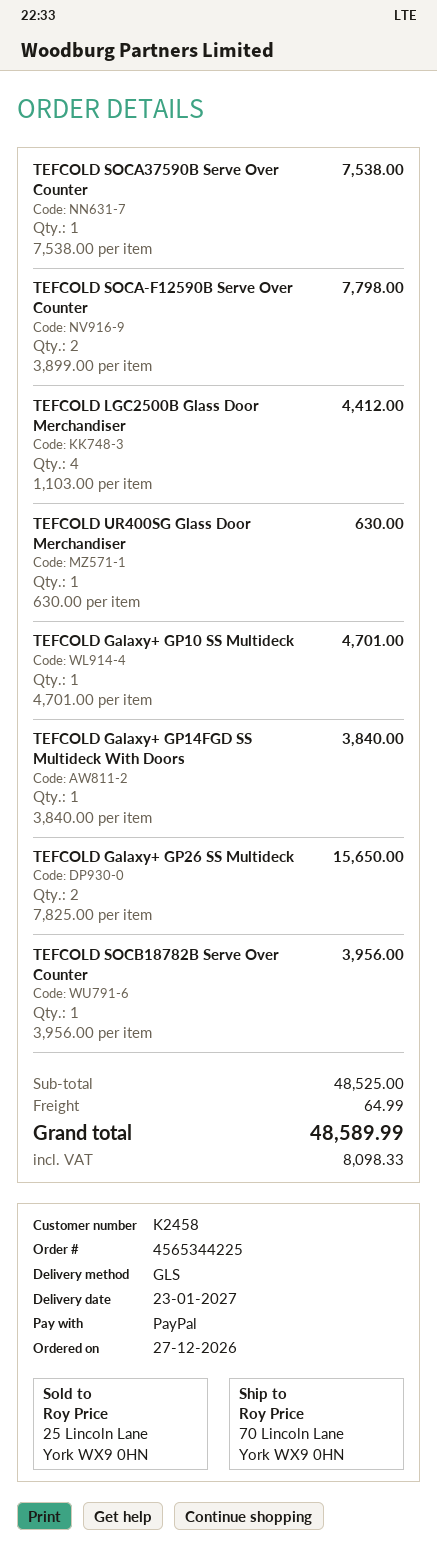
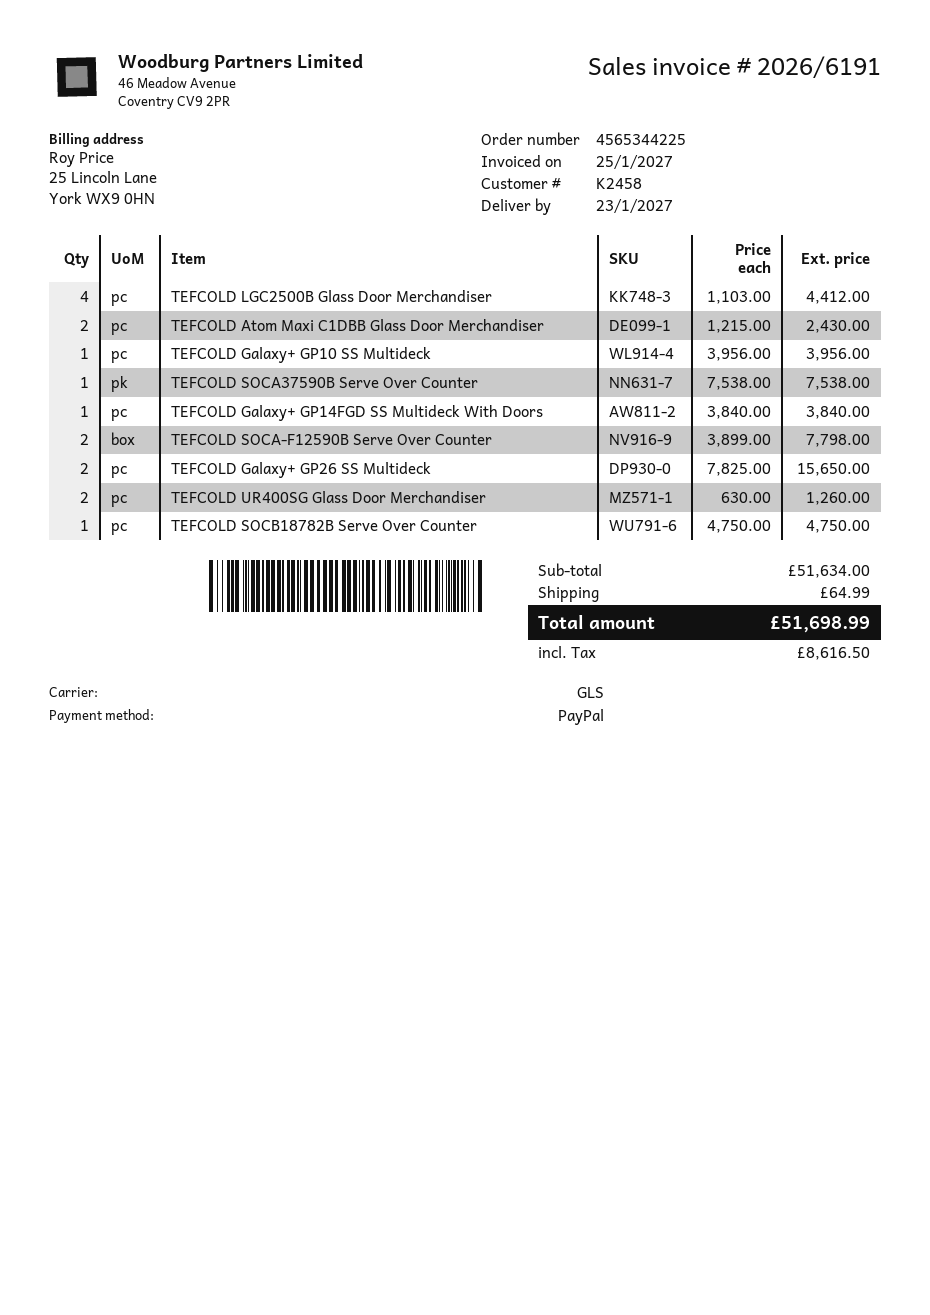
TEFCOLD UR400SG Glass Door Merchandiser: 1 x 630.00 = 630.00 -> 2 x 630.00 = 1260.00
TEFCOLD Galaxy+ GP10 SS Multideck: 1 x 4701.00 = 4701.00 -> 1 x 3956.00 = 3956.00
TEFCOLD SOCB18782B Serve Over Counter: 1 x 3956.00 = 3956.00 -> 1 x 4750.00 = 4750.00
TEFCOLD Atom Maxi C1DBB Glass Door Merchandiser: none -> 2 x 1215.00 = 2430.00
subtotal: 48525.00 -> 51634.00
tax: 8098.33 -> 8616.50
total: 48589.99 -> 51698.99

